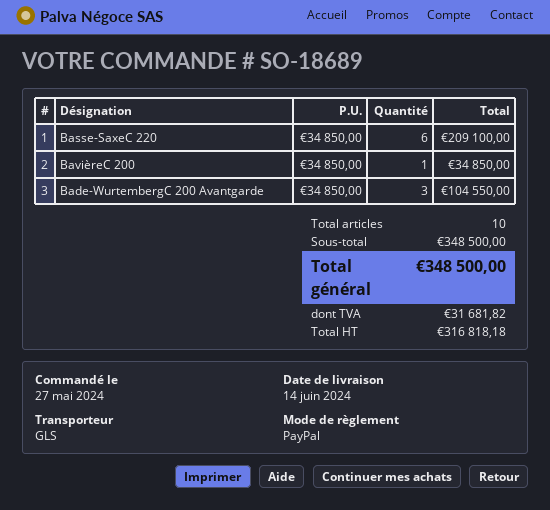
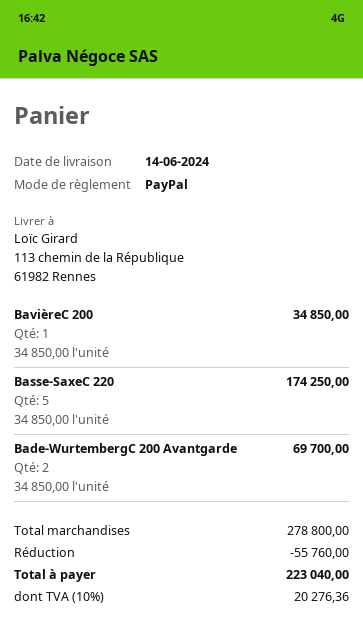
Basse-SaxeC 220: 6 x 34850.00 = 209100.00 -> 5 x 34850.00 = 174250.00
Bade-WurtembergC 200 Avantgarde: 3 x 34850.00 = 104550.00 -> 2 x 34850.00 = 69700.00
subtotal: 348500.00 -> 278800.00
discount: none -> 55760.00
tax: 31681.82 -> 20276.36
total: 348500.00 -> 223040.00

